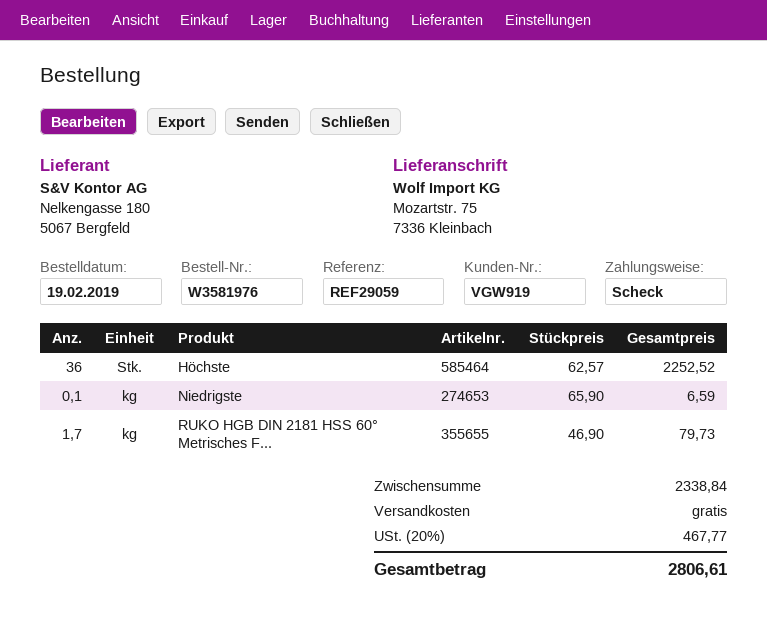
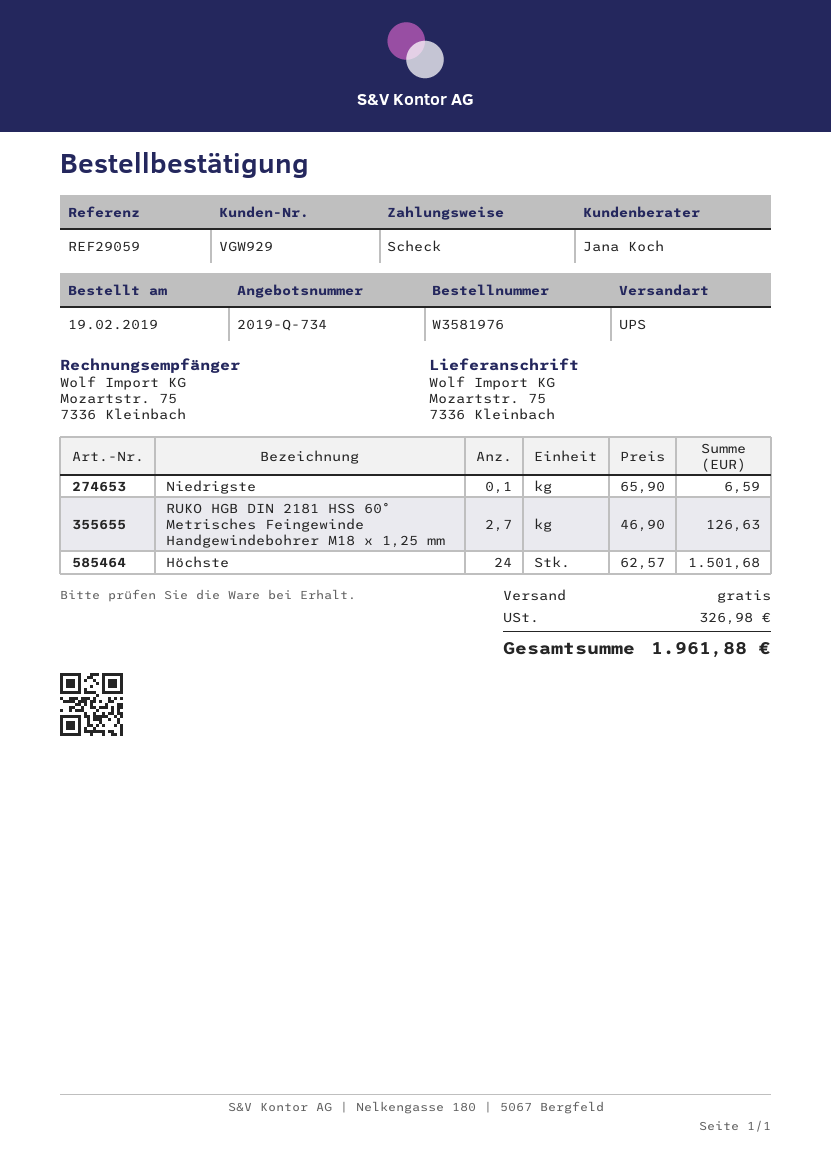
customer number: VGW919 -> VGW929
Höchste: 36 x 62.57 = 2252.52 -> 24 x 62.57 = 1501.68
RUKO HGB DIN 2181 HSS 60° Metrisches F...: 1.7 x 46.90 = 79.73 -> 2.7 x 46.90 = 126.63
tax: 467.77 -> 326.98
total: 2806.61 -> 1961.88

